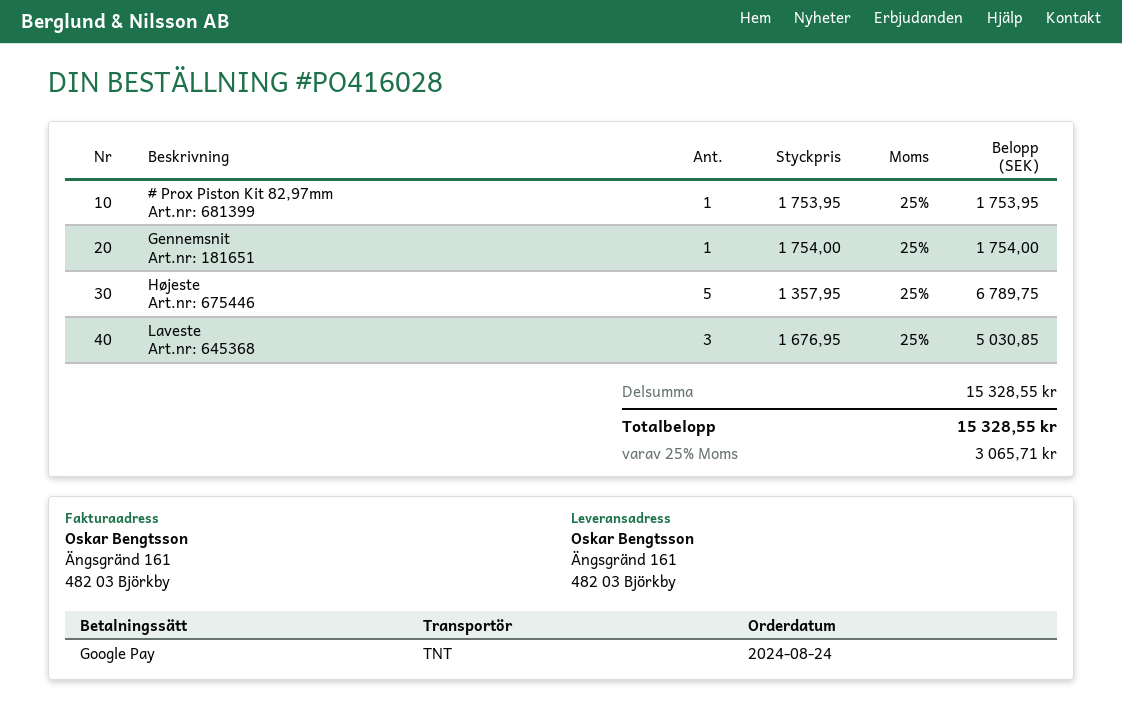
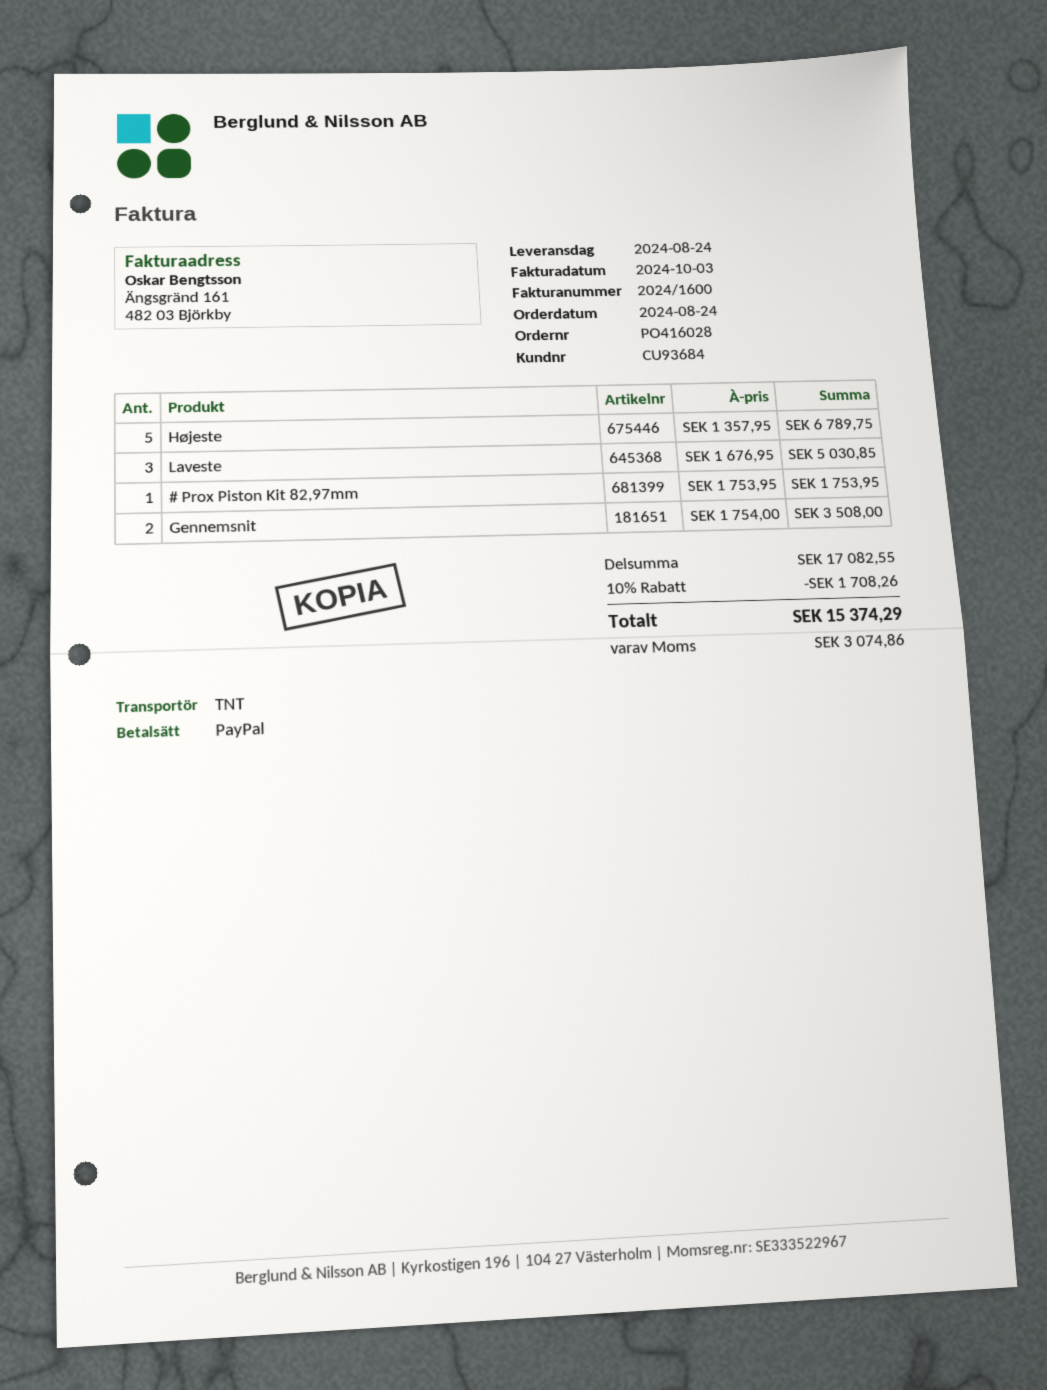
payment method: Google Pay -> PayPal
Gennemsnit: 1 x 1754.00 = 1754.00 -> 2 x 1754.00 = 3508.00
subtotal: 15328.55 -> 17082.55
discount: none -> 10% = 1708.26
tax: 3065.71 -> 3074.86
total: 15328.55 -> 15374.29

